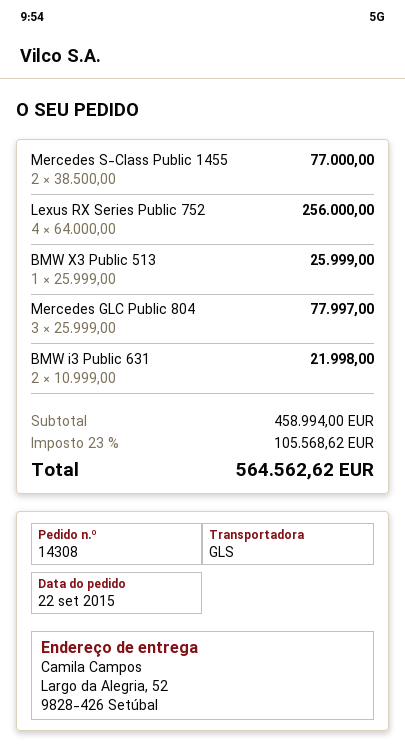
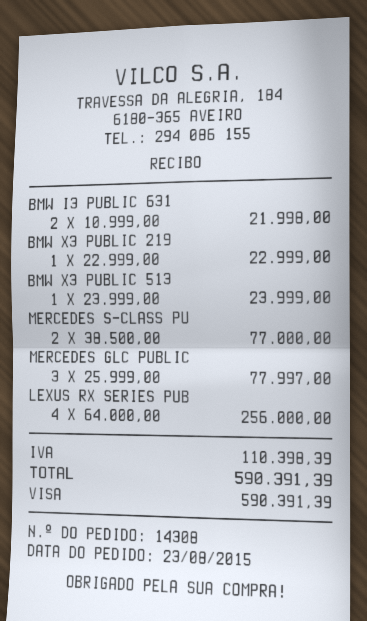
order date: 2015-09-22 -> 2015-08-23
BMW X3 Public 513: 1 x 25999.00 = 25999.00 -> 1 x 23999.00 = 23999.00
BMW X3 PUBLIC 219: none -> 1 x 22999.00 = 22999.00
tax: 105568.62 -> 110398.39
total: 564562.62 -> 590391.39

